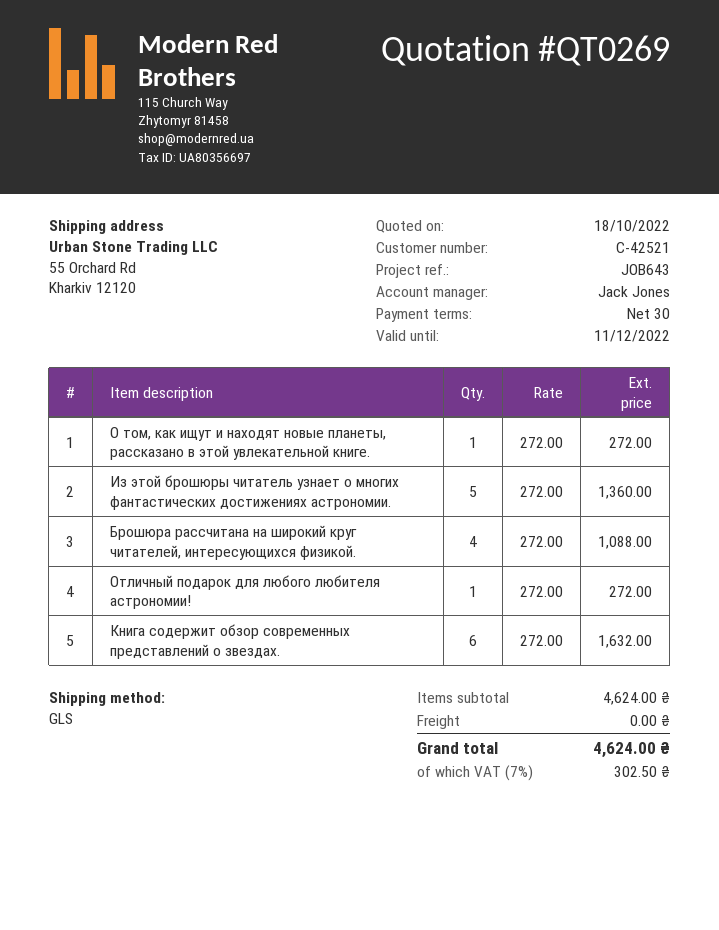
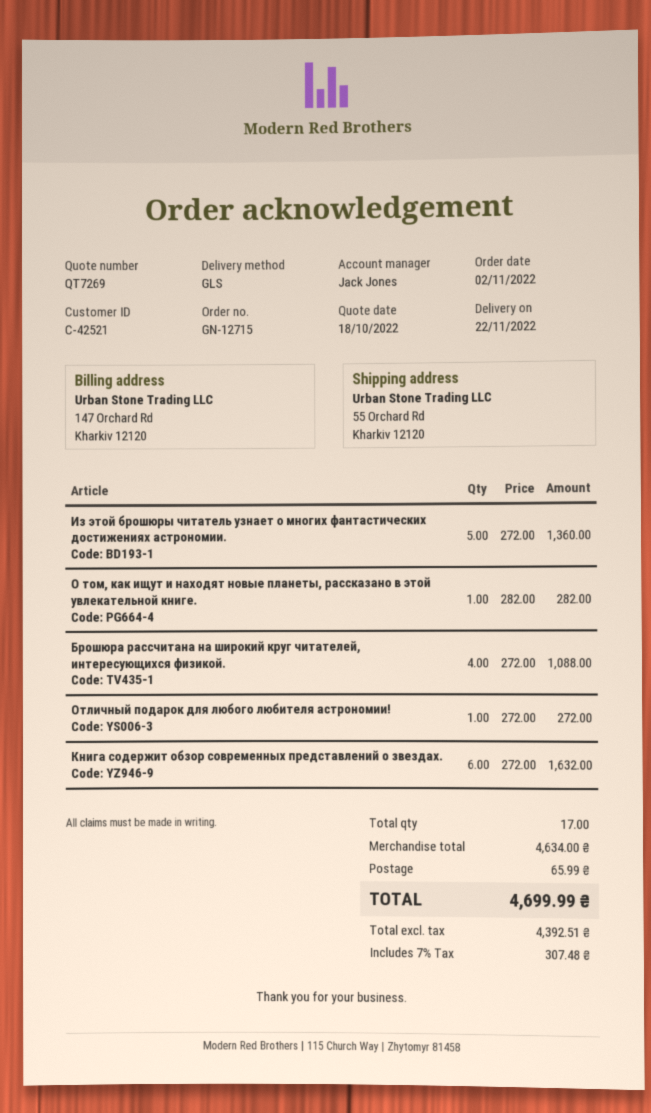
quote number: QT0269 -> QT7269
О том, как ищут и находят новые планеты, рассказано в этой увлекательной книге.: 1 x 272.00 = 272.00 -> 1 x 282.00 = 282.00
subtotal: 4624.00 -> 4634.00
shipping: 0.00 -> 65.99
tax: 7% = 302.50 -> 7% = 307.48
total: 4624.00 -> 4699.99

